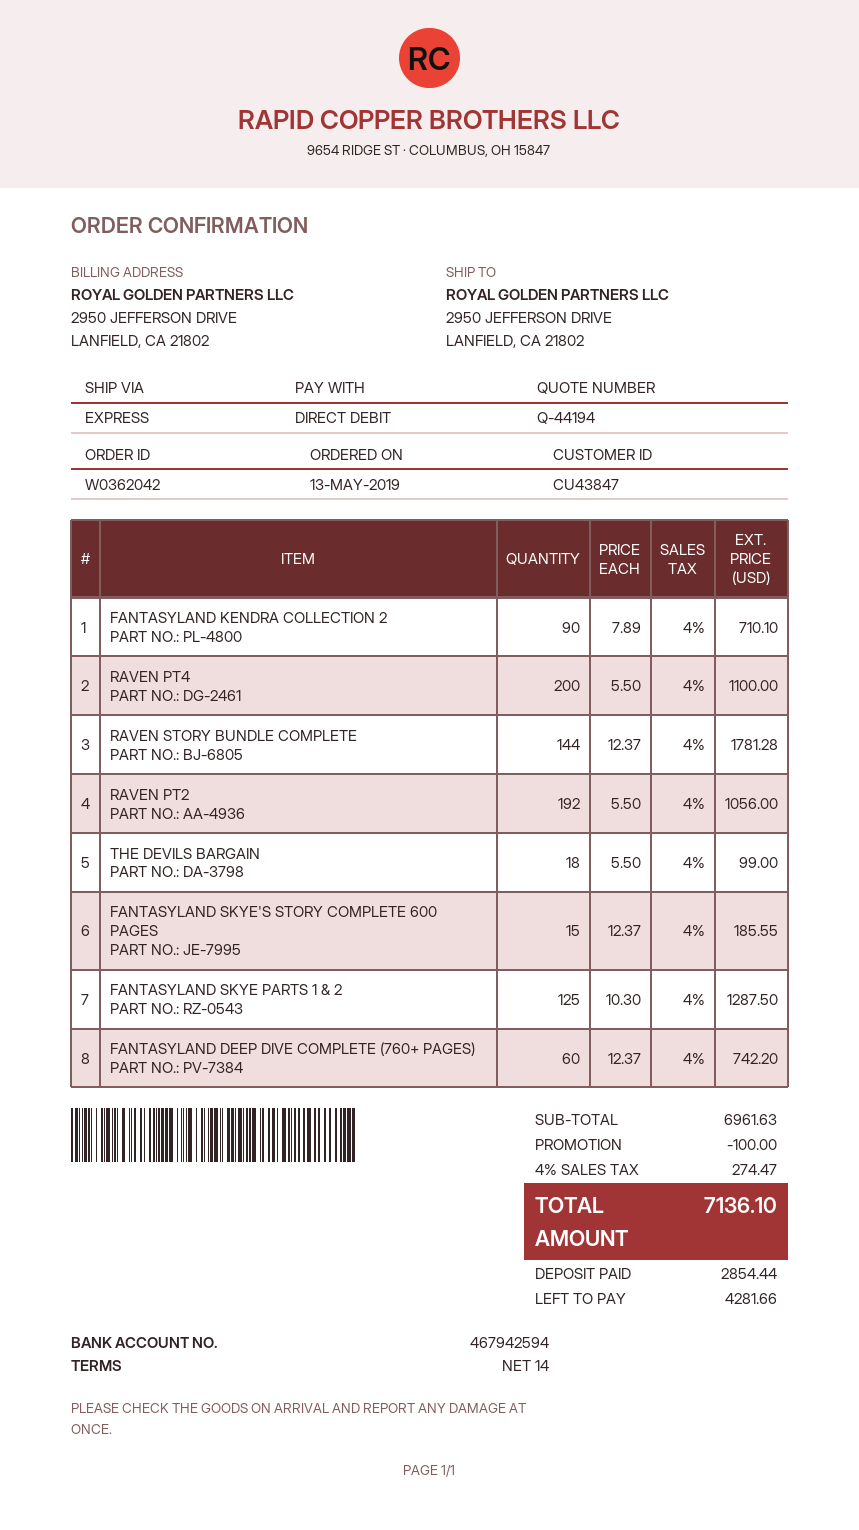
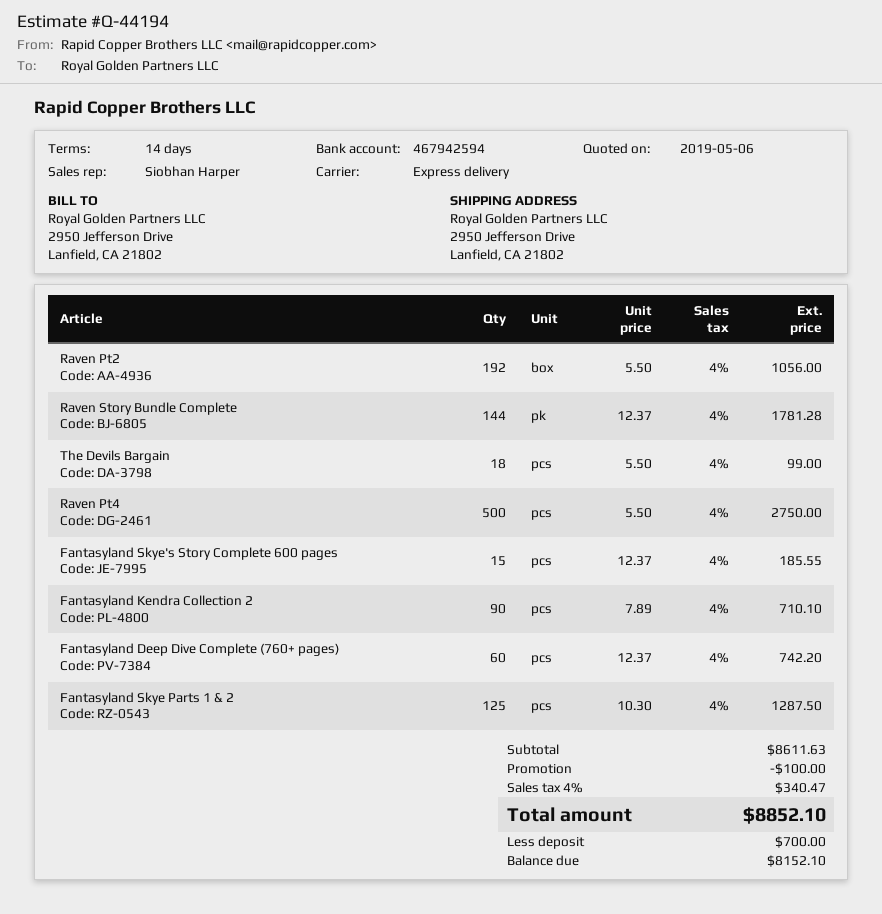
RAVEN PT4: 200 x 5.50 = 1100.00 -> 500 x 5.50 = 2750.00
subtotal: 6961.63 -> 8611.63
tax: 4% = 274.47 -> 4% = 340.47
total: 7136.10 -> 8852.10
deposit: 2854.44 -> 700.00
balance: 4281.66 -> 8152.10

